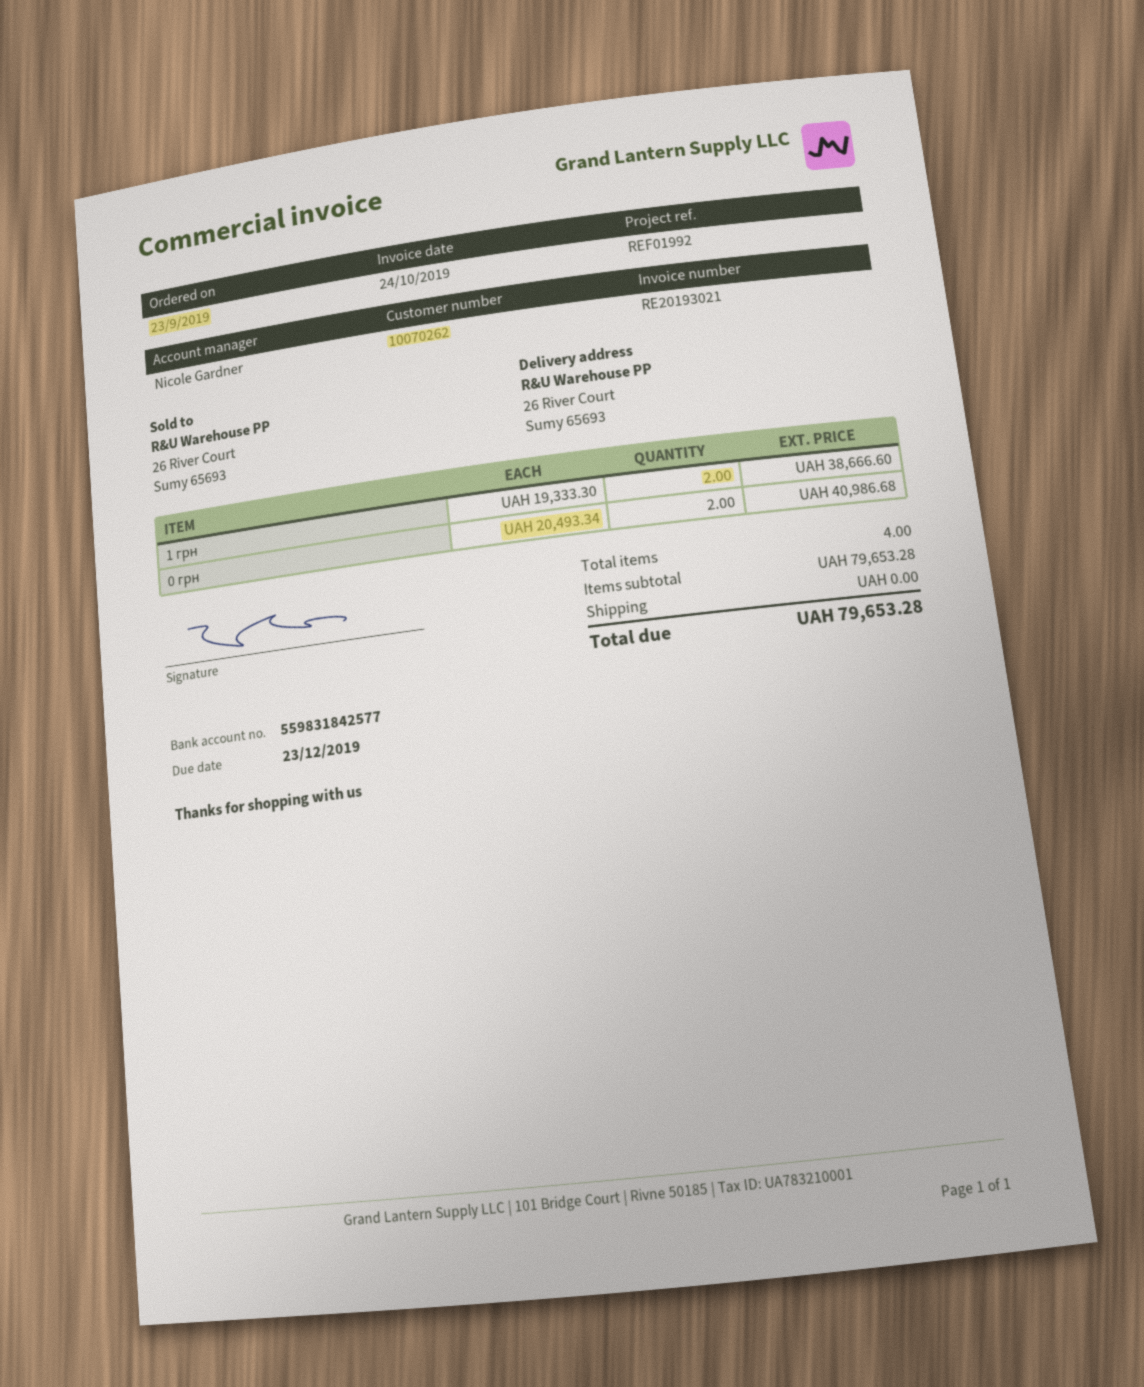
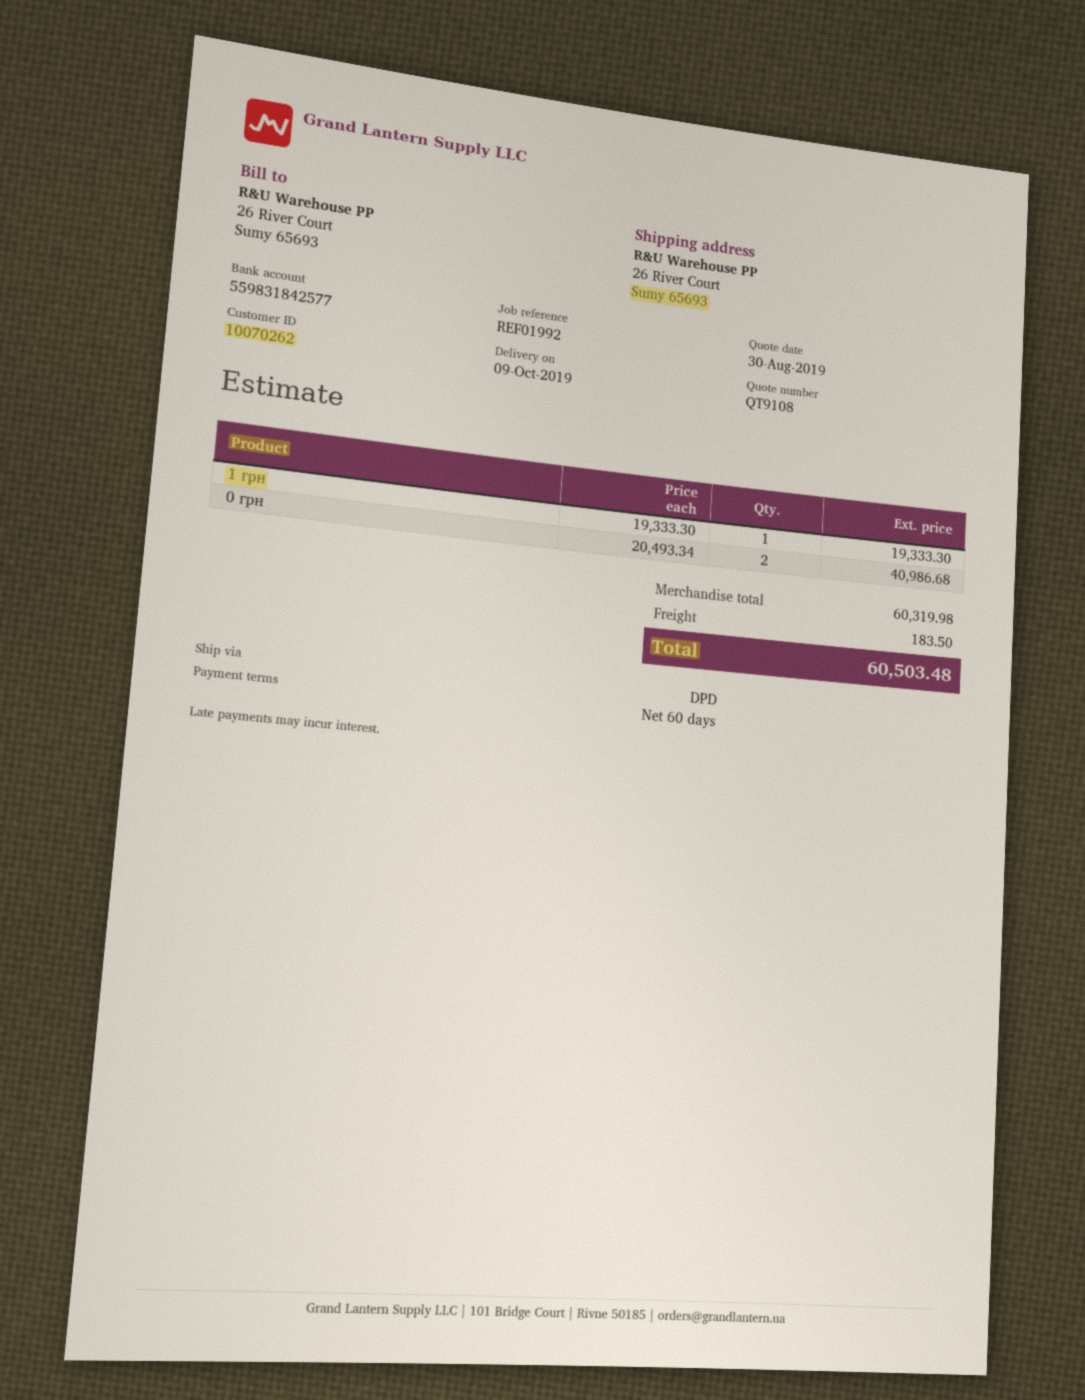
1 грн: 2 x 19333.30 = 38666.60 -> 1 x 19333.30 = 19333.30
subtotal: 79653.28 -> 60319.98
shipping: 0.00 -> 183.50
total: 79653.28 -> 60503.48

